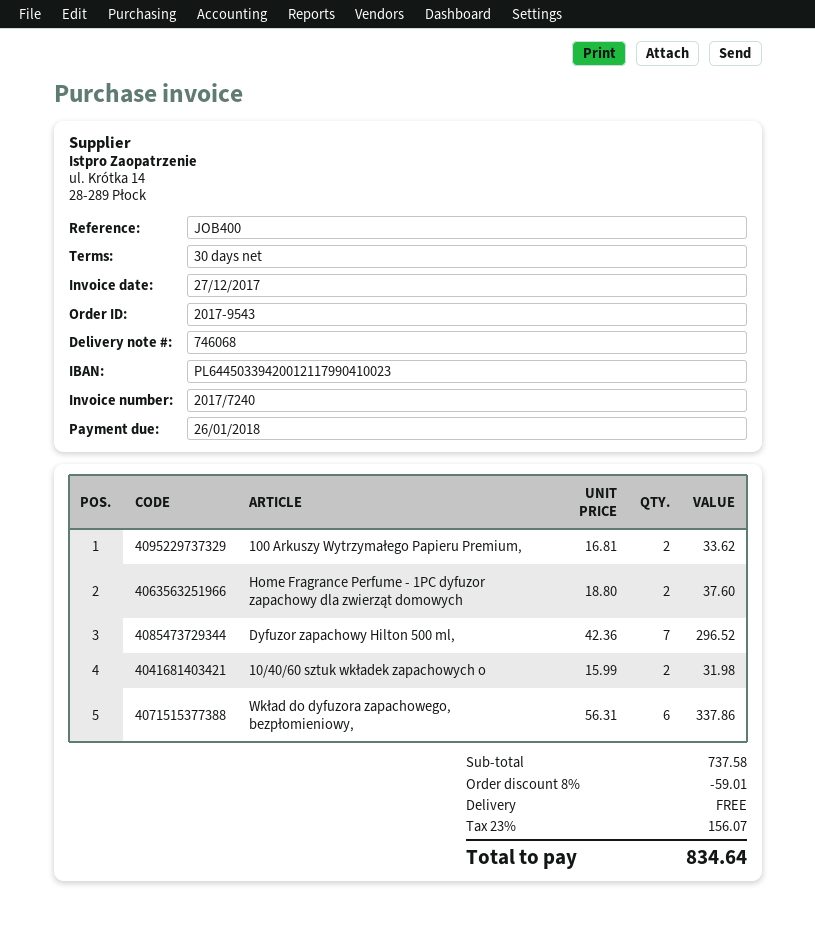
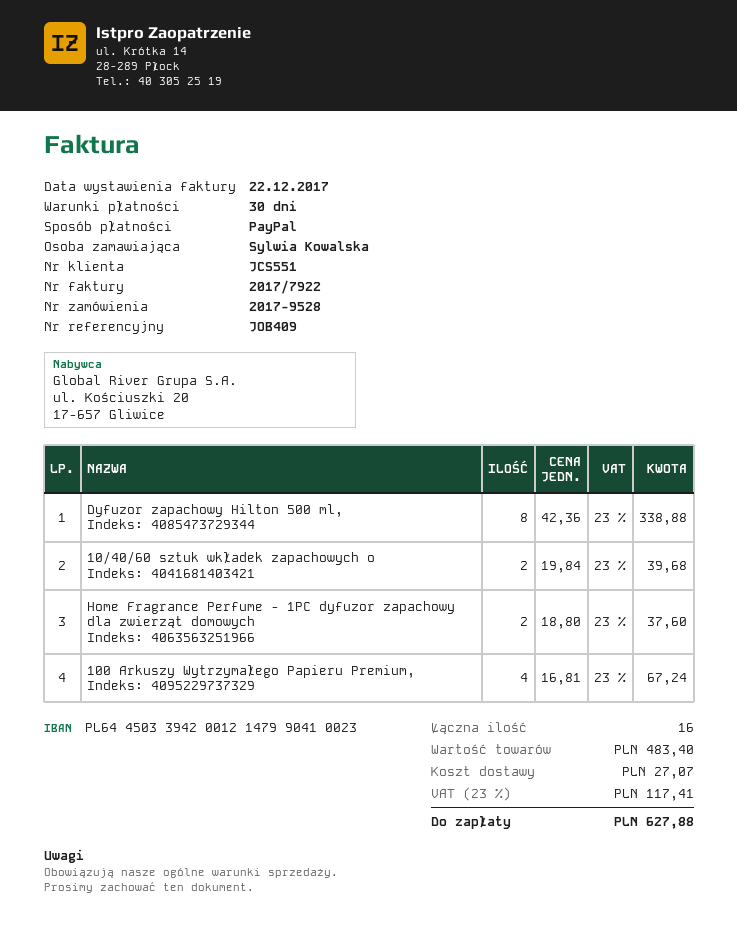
order number: 2017-9543 -> 2017-9528
invoice number: 2017/7240 -> 2017/7922
invoice date: 2017-12-27 -> 2017-12-22
reference: JOB400 -> JOB409
bank account: PL64450339420012117990410023 -> PL64450339420012147990410023
100 Arkuszy Wytrzymałego Papieru Premium,: 2 x 16.81 = 33.62 -> 4 x 16.81 = 67.24
Dyfuzor zapachowy Hilton 500 ml,: 7 x 42.36 = 296.52 -> 8 x 42.36 = 338.88
10/40/60 sztuk wkładek zapachowych o: 2 x 15.99 = 31.98 -> 2 x 19.84 = 39.68
Wkład do dyfuzora zapachowego, bezpłomieniowy,: 6 x 56.31 = 337.86 -> none
subtotal: 737.58 -> 483.40
discount: 8% = 59.01 -> none
shipping: 0.00 -> 27.07
tax: 23% = 156.07 -> 23% = 117.41
total: 834.64 -> 627.88

